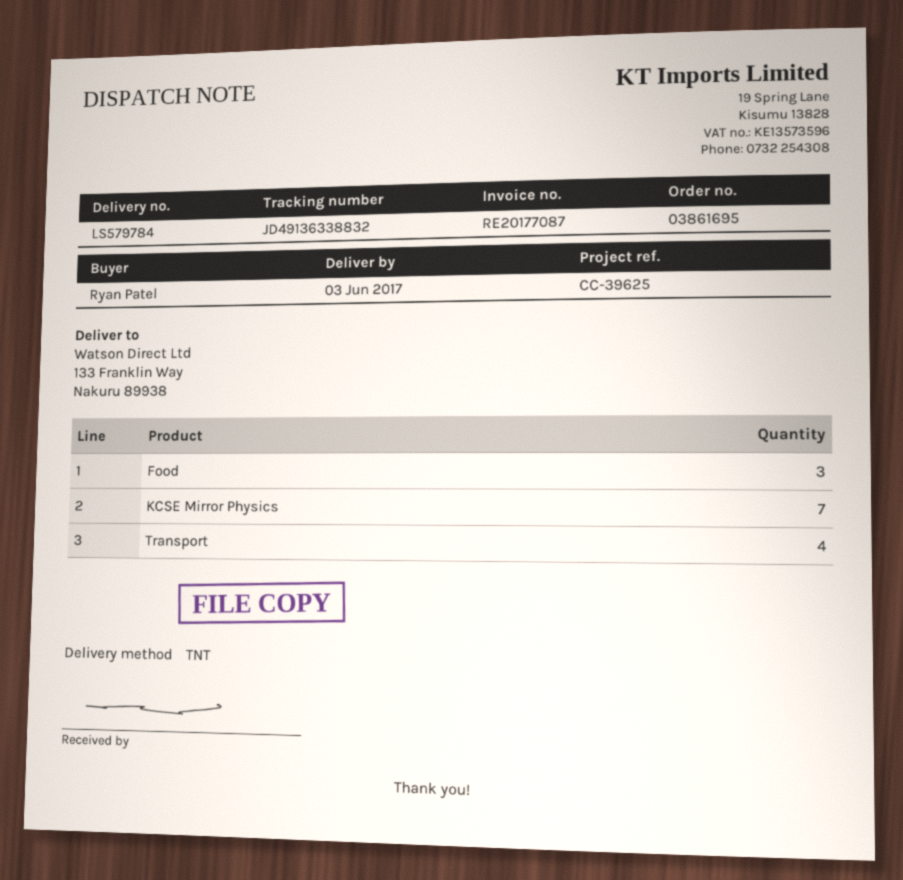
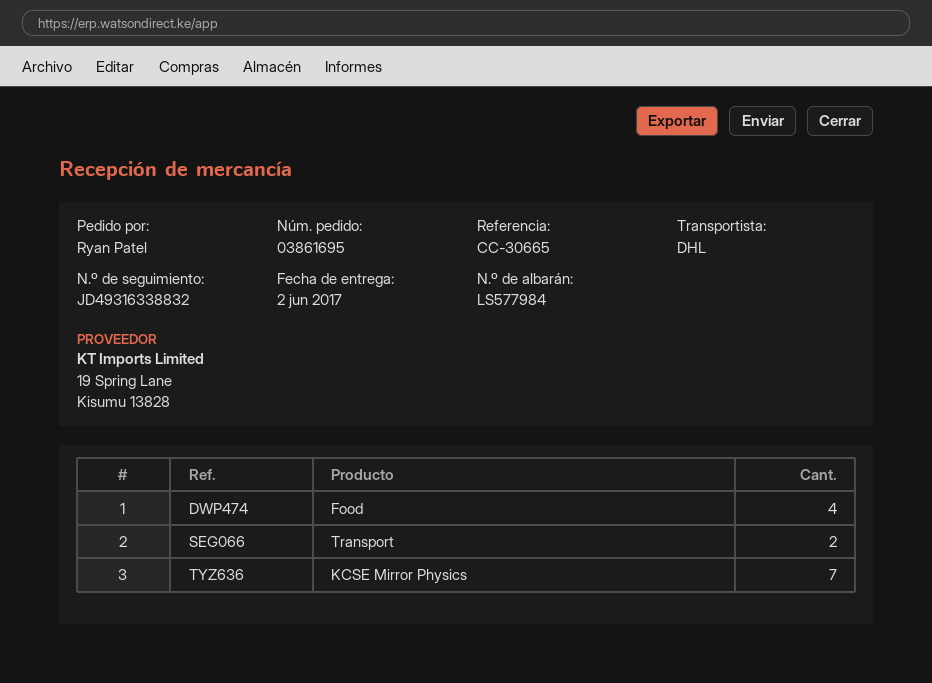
delivery note number: LS579784 -> LS577984
delivery date: 2017-06-03 -> 2017-06-02
reference: CC-39625 -> CC-30665
shipping method: TNT -> DHL
tracking number: JD49136338832 -> JD49316338832
Food: 3 -> 4
Transport: 4 -> 2

